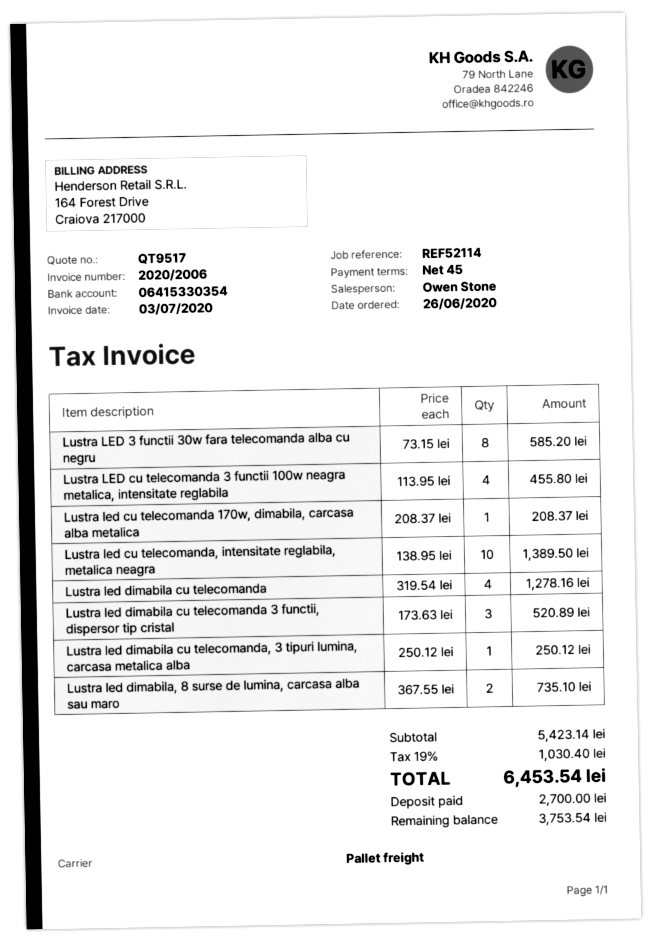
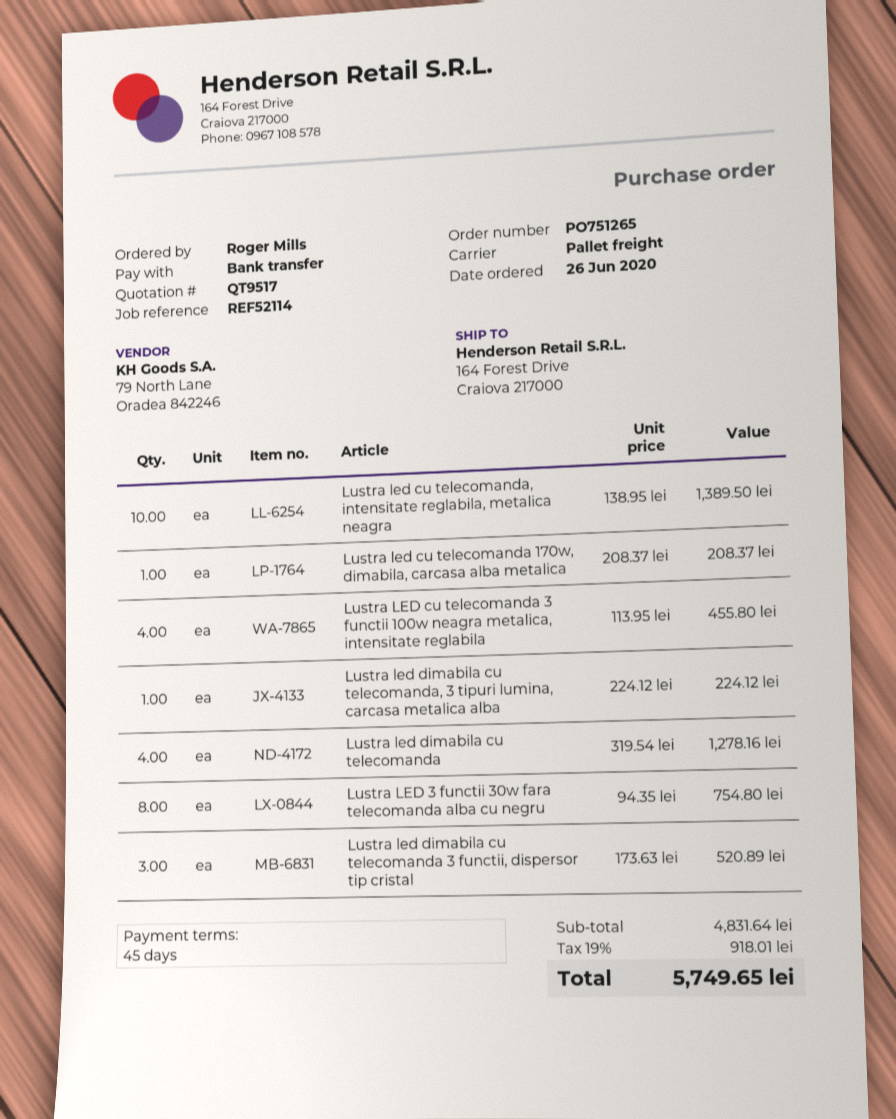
Lustra LED 3 functii 30w fara telecomanda alba cu negru: 8 x 73.15 = 585.20 -> 8 x 94.35 = 754.80
Lustra led dimabila cu telecomanda, 3 tipuri lumina, carcasa metalica alba: 1 x 250.12 = 250.12 -> 1 x 224.12 = 224.12
Lustra led dimabila, 8 surse de lumina, carcasa alba sau maro: 2 x 367.55 = 735.10 -> none
subtotal: 5423.14 -> 4831.64
tax: 19% = 1030.40 -> 19% = 918.01
total: 6453.54 -> 5749.65

